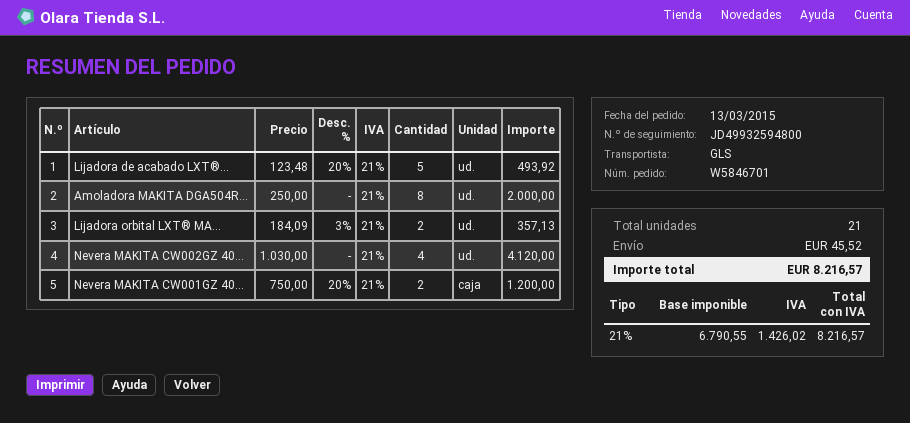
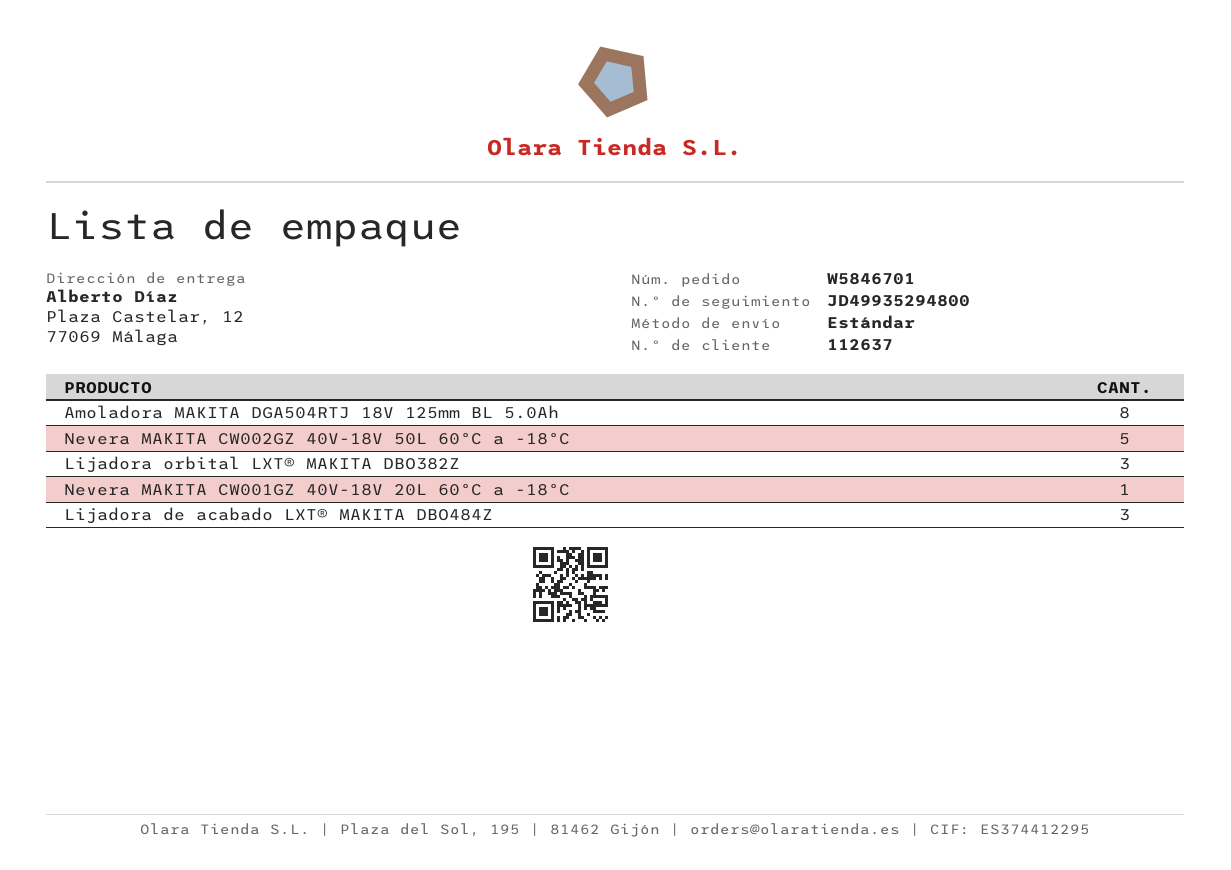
shipping method: GLS -> standard
tracking number: JD49932594800 -> JD49935294800
Lijadora de acabado LXT®...: 5 -> 3
Lijadora orbital LXT® MA...: 2 -> 3
Nevera MAKITA CW002GZ 40...: 4 -> 5
Nevera MAKITA CW001GZ 40...: 2 -> 1

